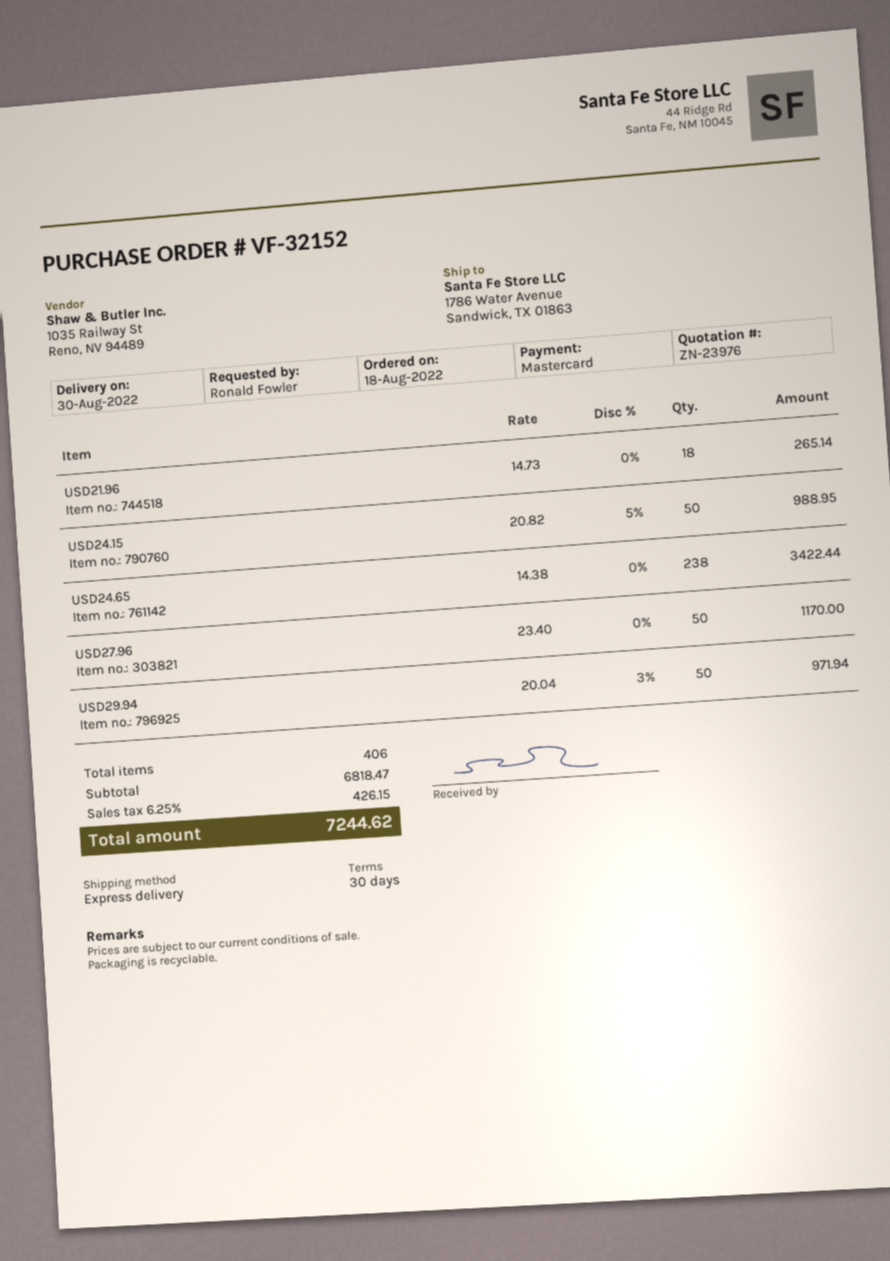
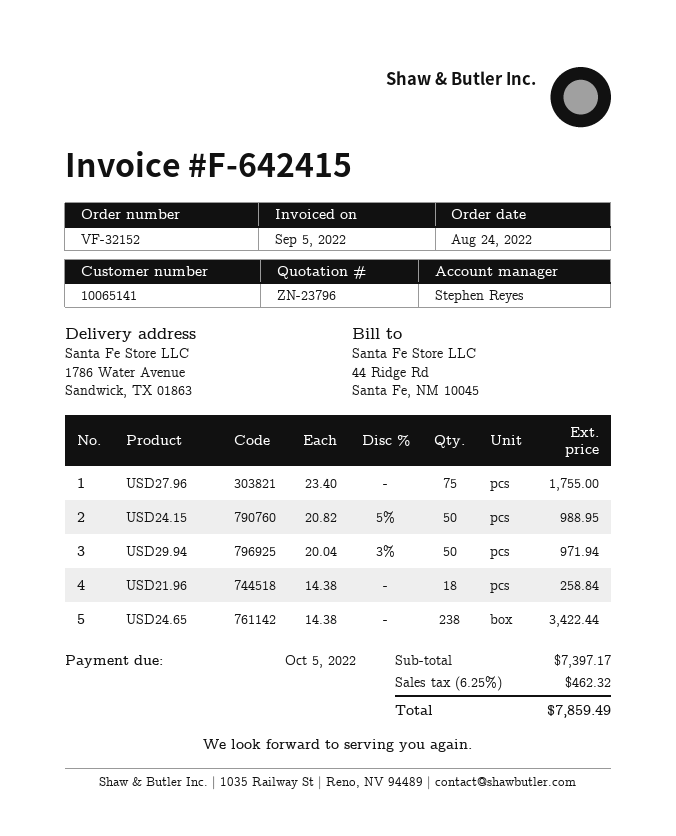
quote number: ZN-23976 -> ZN-23796
order date: 2022-08-18 -> 2022-08-24
USD21.96: 18 x 14.73 = 265.14 -> 18 x 14.38 = 258.84
USD27.96: 50 x 23.40 = 1170.00 -> 75 x 23.40 = 1755.00
subtotal: 6818.47 -> 7397.17
tax: 6.25% = 426.15 -> 6.25% = 462.32
total: 7244.62 -> 7859.49

